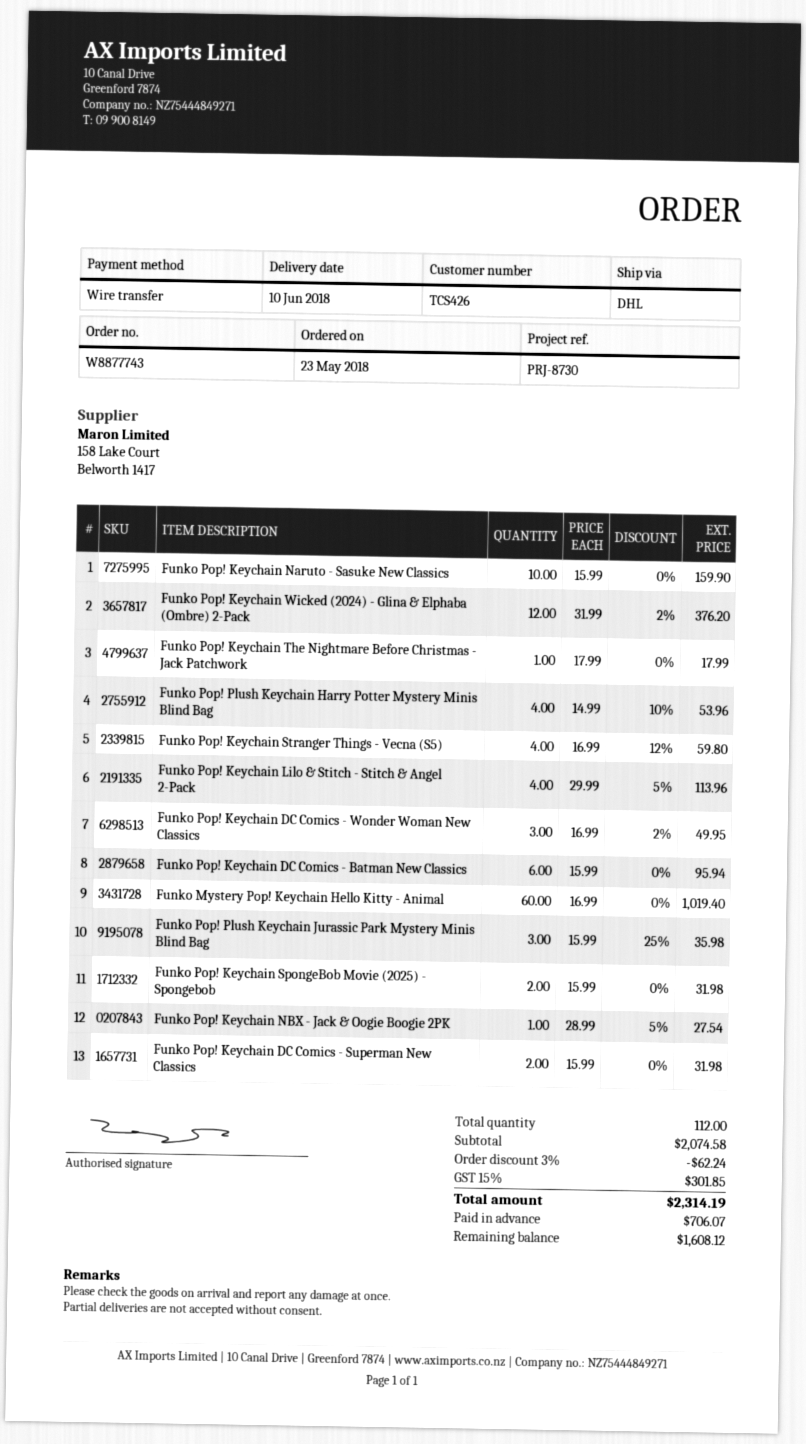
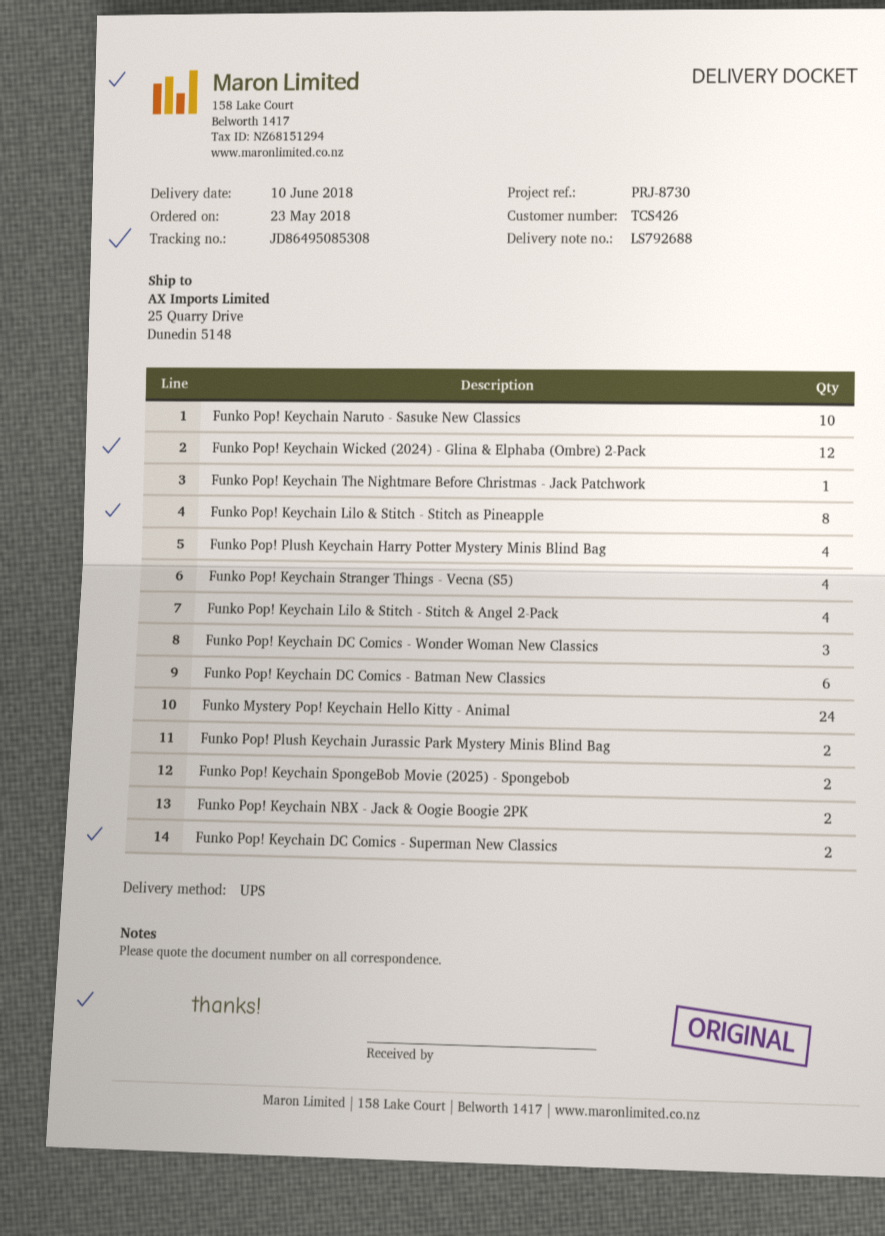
shipping method: DHL -> UPS
Funko Mystery Pop! Keychain Hello Kitty - Animal: 60 -> 24
Funko Pop! Plush Keychain Jurassic Park Mystery Minis Blind Bag: 3 -> 2
Funko Pop! Keychain NBX - Jack & Oogie Boogie 2PK: 1 -> 2
Funko Pop! Keychain Lilo & Stitch - Stitch as Pineapple: none -> 8

